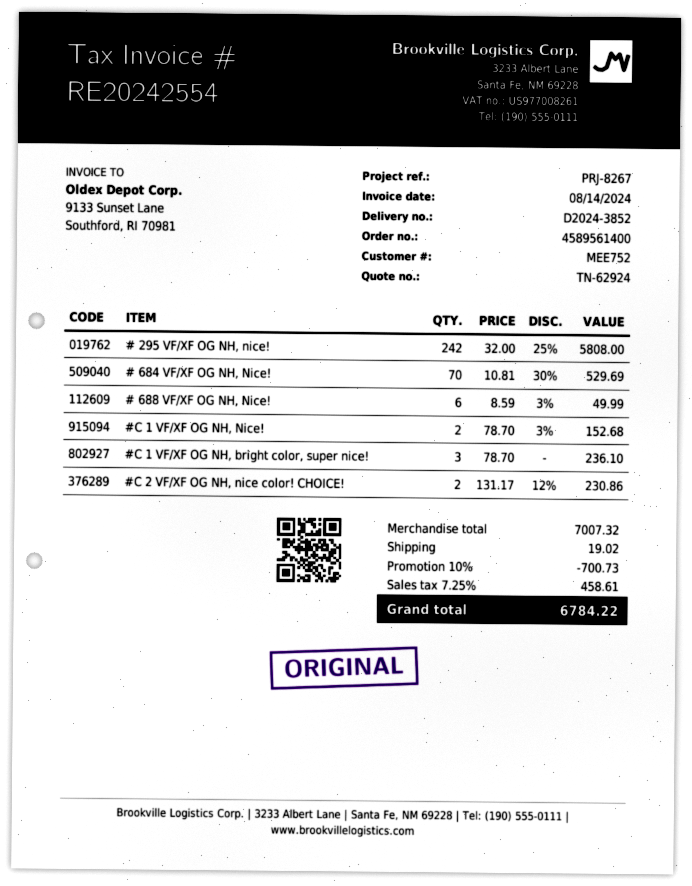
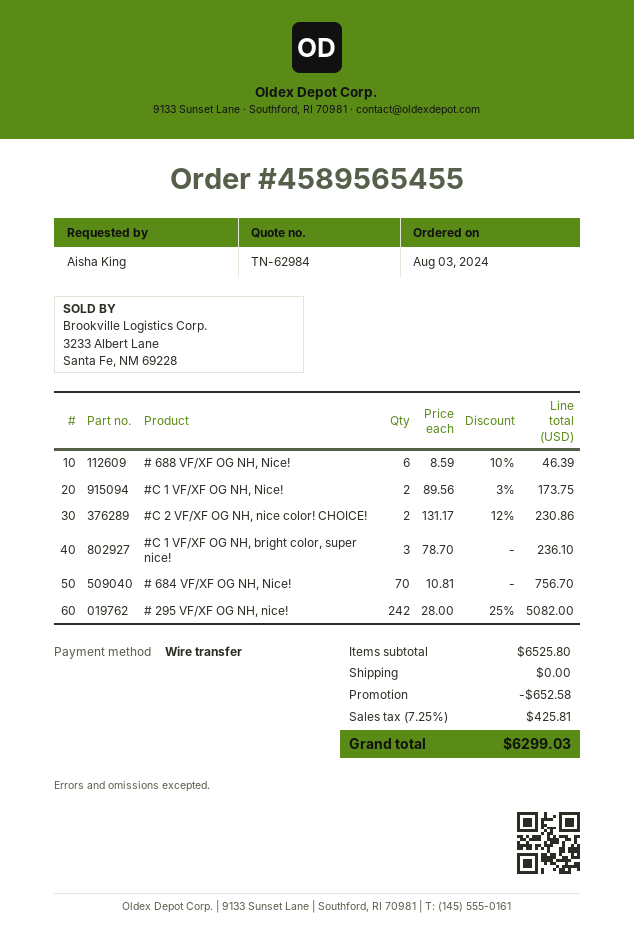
quote number: TN-62924 -> TN-62984
order number: 4589561400 -> 4589565455
# 295 VF/XF OG NH, nice!: 242 x 32.00 - 25% = 5808.00 -> 242 x 28.00 - 25% = 5082.00
# 684 VF/XF OG NH, Nice!: 70 x 10.81 - 30% = 529.69 -> 70 x 10.81 = 756.70
# 688 VF/XF OG NH, Nice!: 6 x 8.59 - 3% = 49.99 -> 6 x 8.59 - 10% = 46.39
#C 1 VF/XF OG NH, Nice!: 2 x 78.70 - 3% = 152.68 -> 2 x 89.56 - 3% = 173.75
subtotal: 7007.32 -> 6525.80
discount: 700.73 -> 652.58
shipping: 19.02 -> 0.00
tax: 7.25% = 458.61 -> 7.25% = 425.81
total: 6784.22 -> 6299.03

